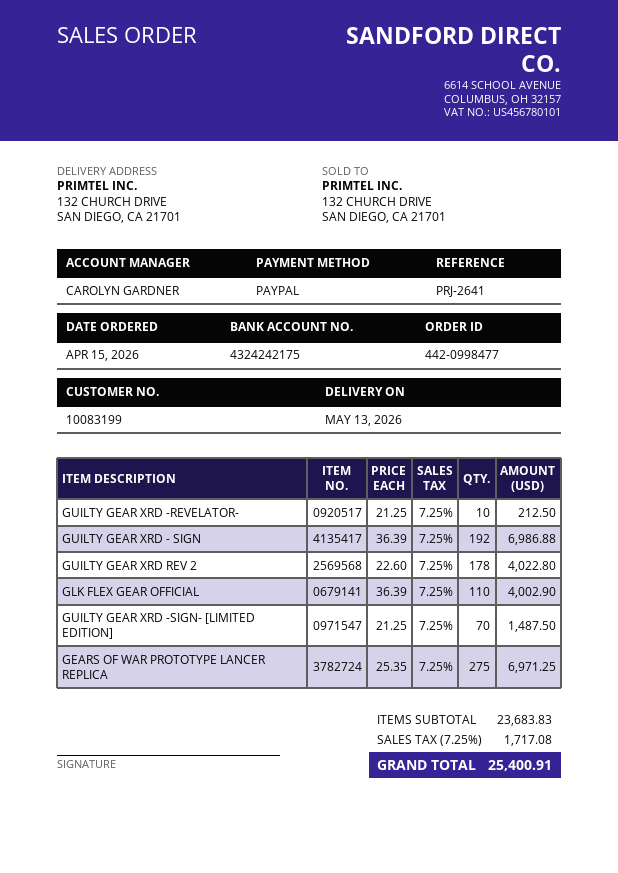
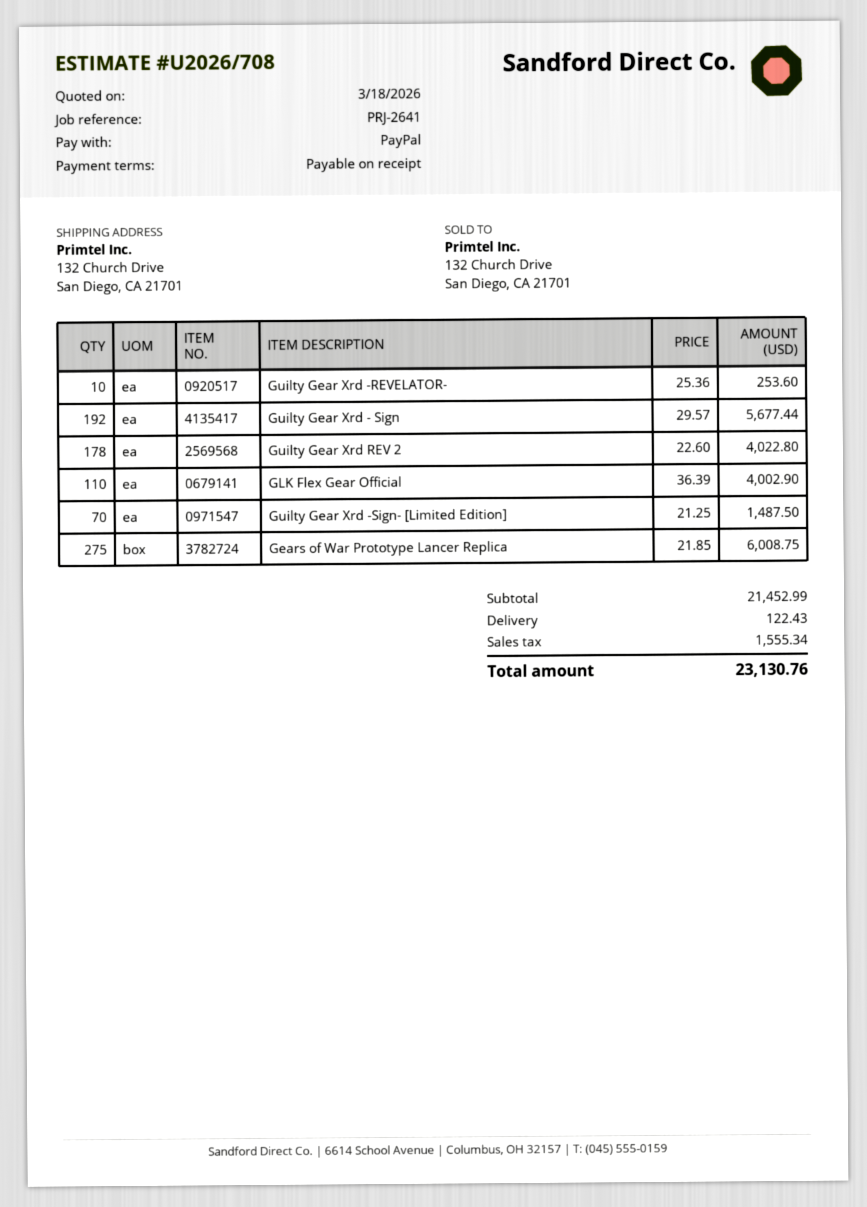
GUILTY GEAR XRD -REVELATOR-: 10 x 21.25 = 212.50 -> 10 x 25.36 = 253.60
GUILTY GEAR XRD - SIGN: 192 x 36.39 = 6986.88 -> 192 x 29.57 = 5677.44
GEARS OF WAR PROTOTYPE LANCER REPLICA: 275 x 25.35 = 6971.25 -> 275 x 21.85 = 6008.75
subtotal: 23683.83 -> 21452.99
shipping: none -> 122.43
tax: 1717.08 -> 1555.34
total: 25400.91 -> 23130.76

